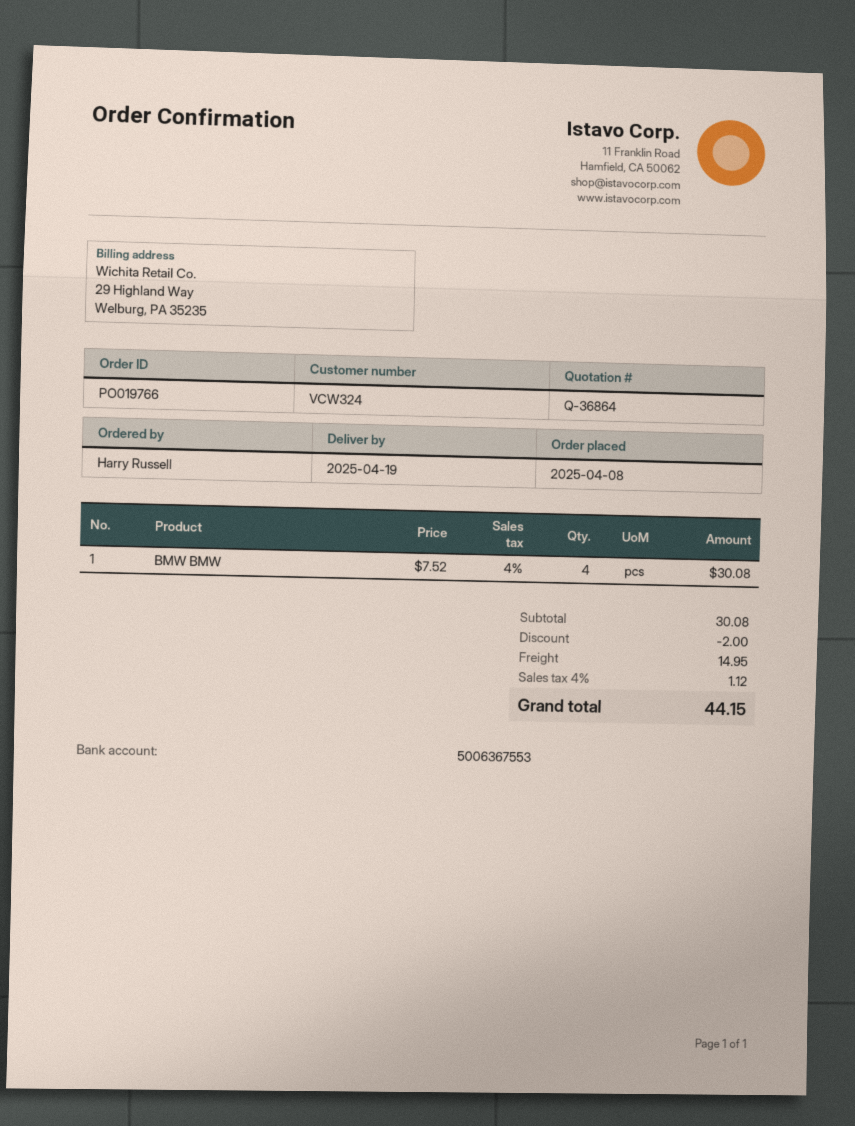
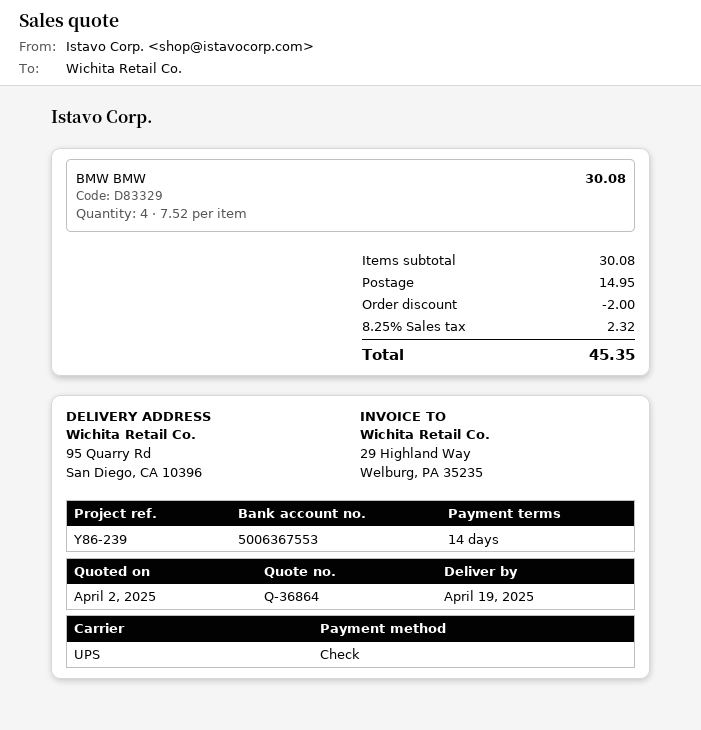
tax: 4% = 1.12 -> 8.25% = 2.32
total: 44.15 -> 45.35

